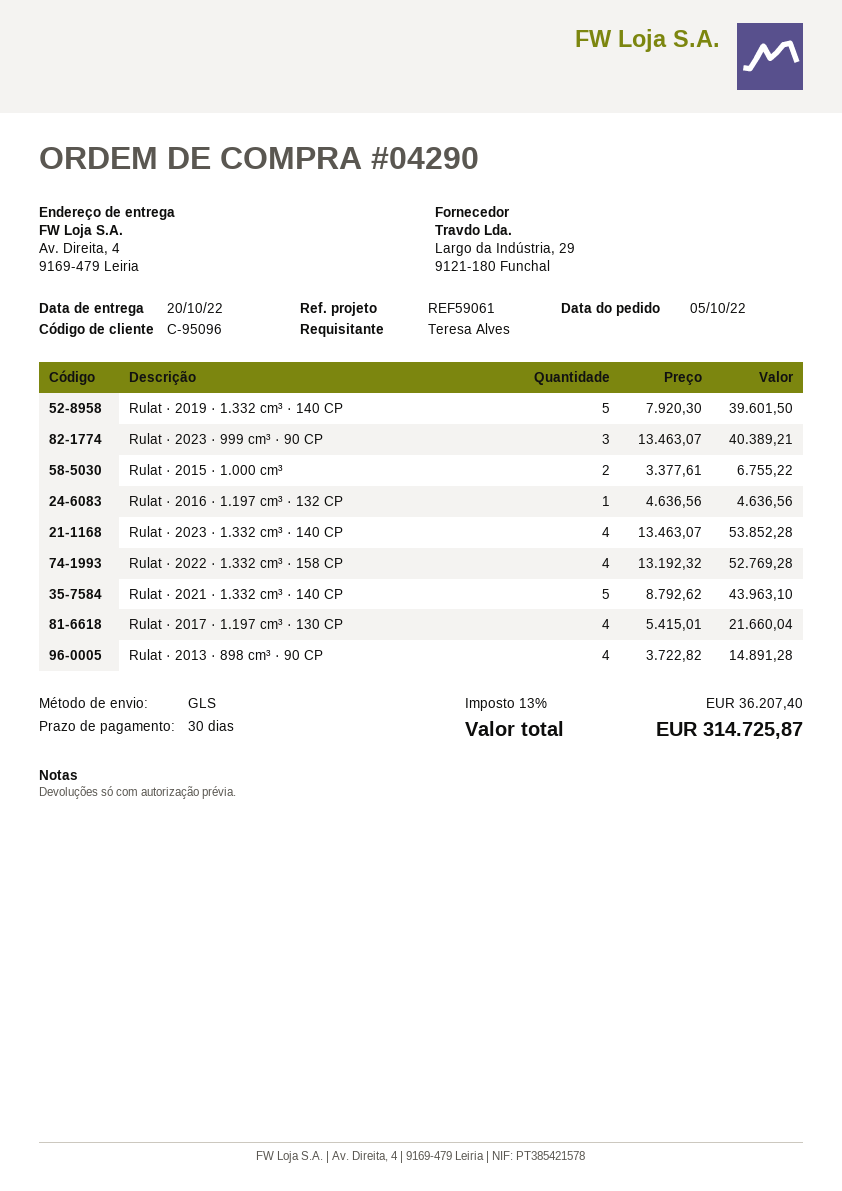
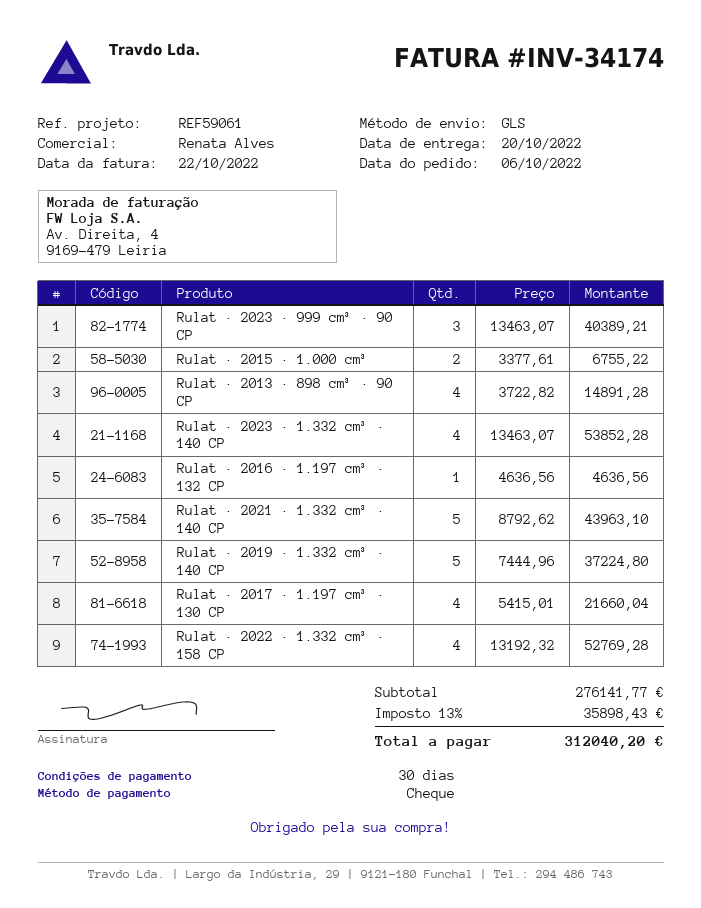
order date: 2022-10-05 -> 2022-10-06
Rulat · 2019 · 1.332 cm³ · 140 CP: 5 x 7920.30 = 39601.50 -> 5 x 7444.96 = 37224.80
tax: 13% = 36207.40 -> 13% = 35898.43
total: 314725.87 -> 312040.20

